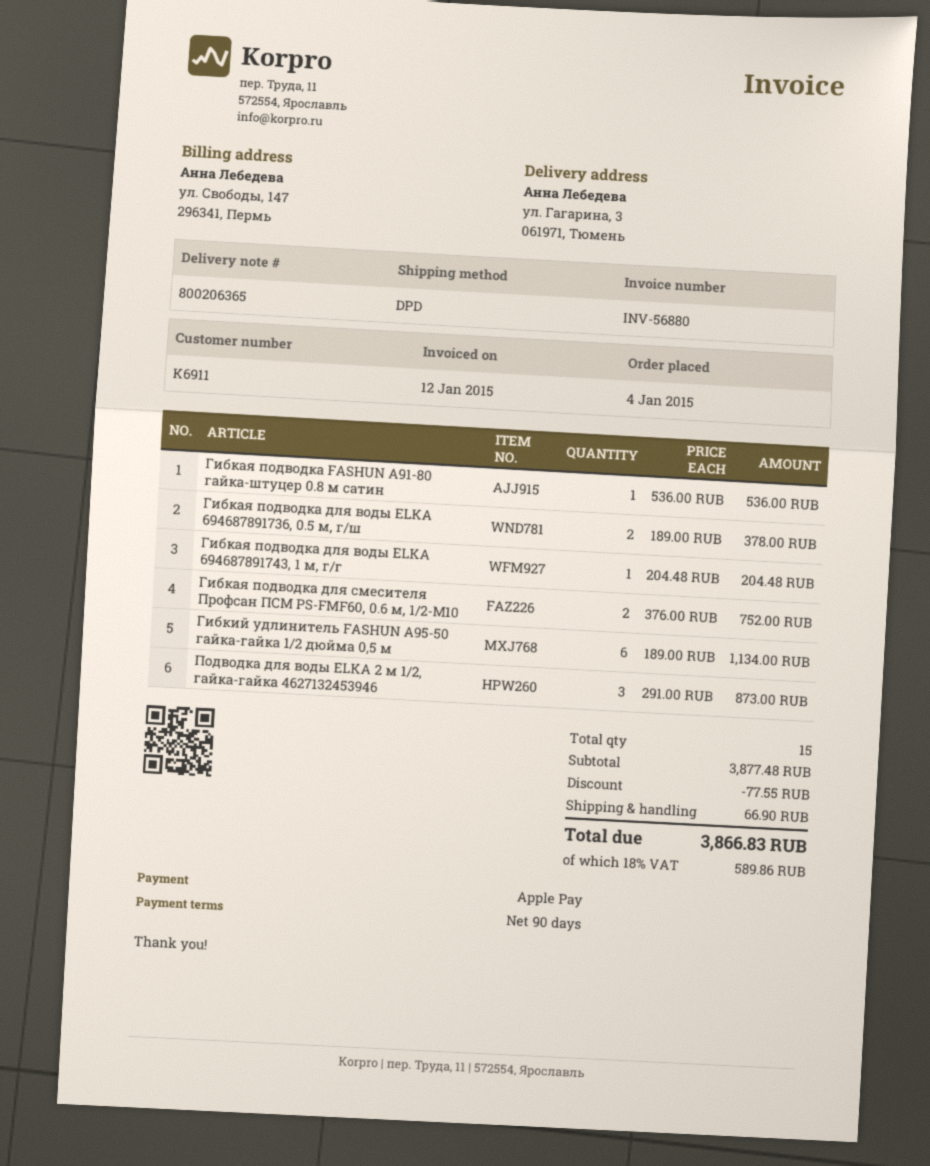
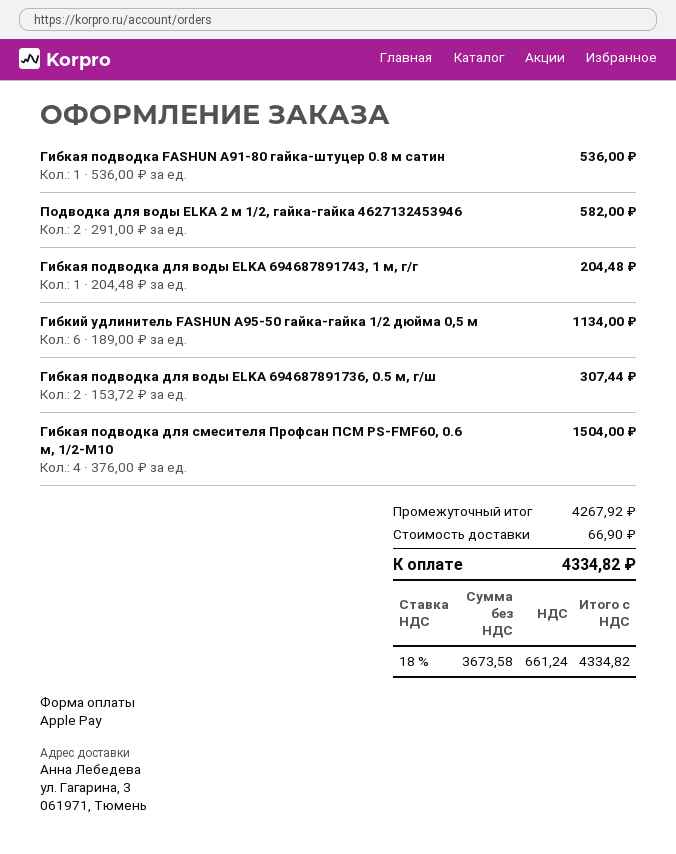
Гибкая подводка для воды ELKA 694687891736, 0.5 м, г/ш: 2 x 189.00 = 378.00 -> 2 x 153.72 = 307.44
Гибкая подводка для смесителя Профсан ПСМ PS-FMF60, 0.6 м, 1/2-М10: 2 x 376.00 = 752.00 -> 4 x 376.00 = 1504.00
Подводка для воды ELKA 2 м 1/2, гайка-гайка 4627132453946: 3 x 291.00 = 873.00 -> 2 x 291.00 = 582.00
subtotal: 3877.48 -> 4267.92
discount: 77.55 -> none
tax: 18% = 589.86 -> 18% = 661.24
total: 3866.83 -> 4334.82

